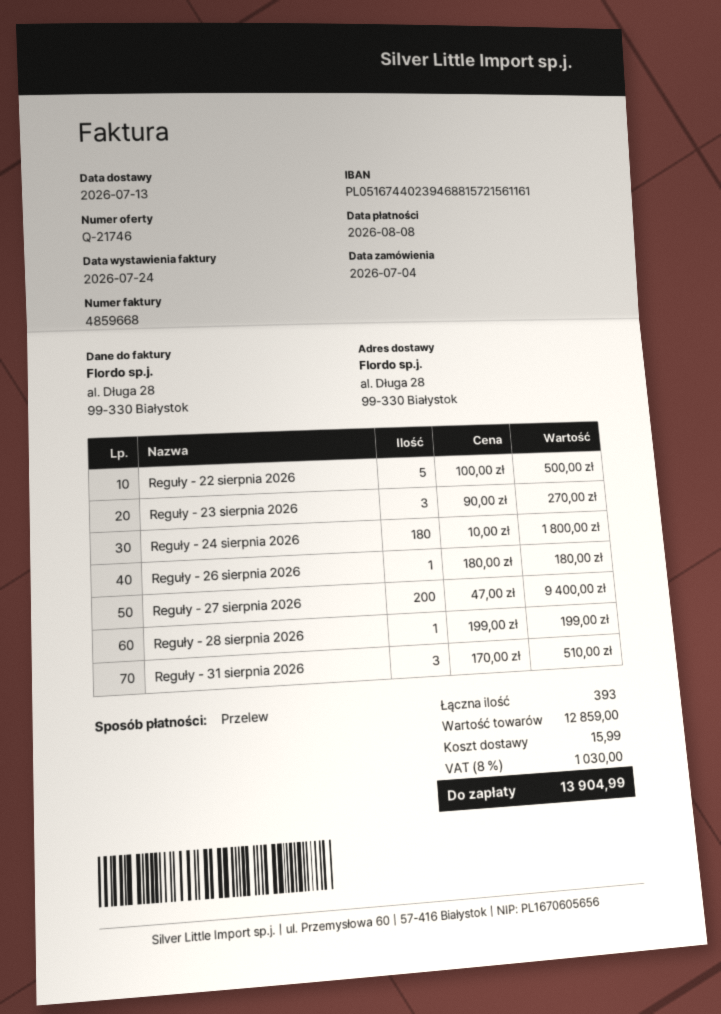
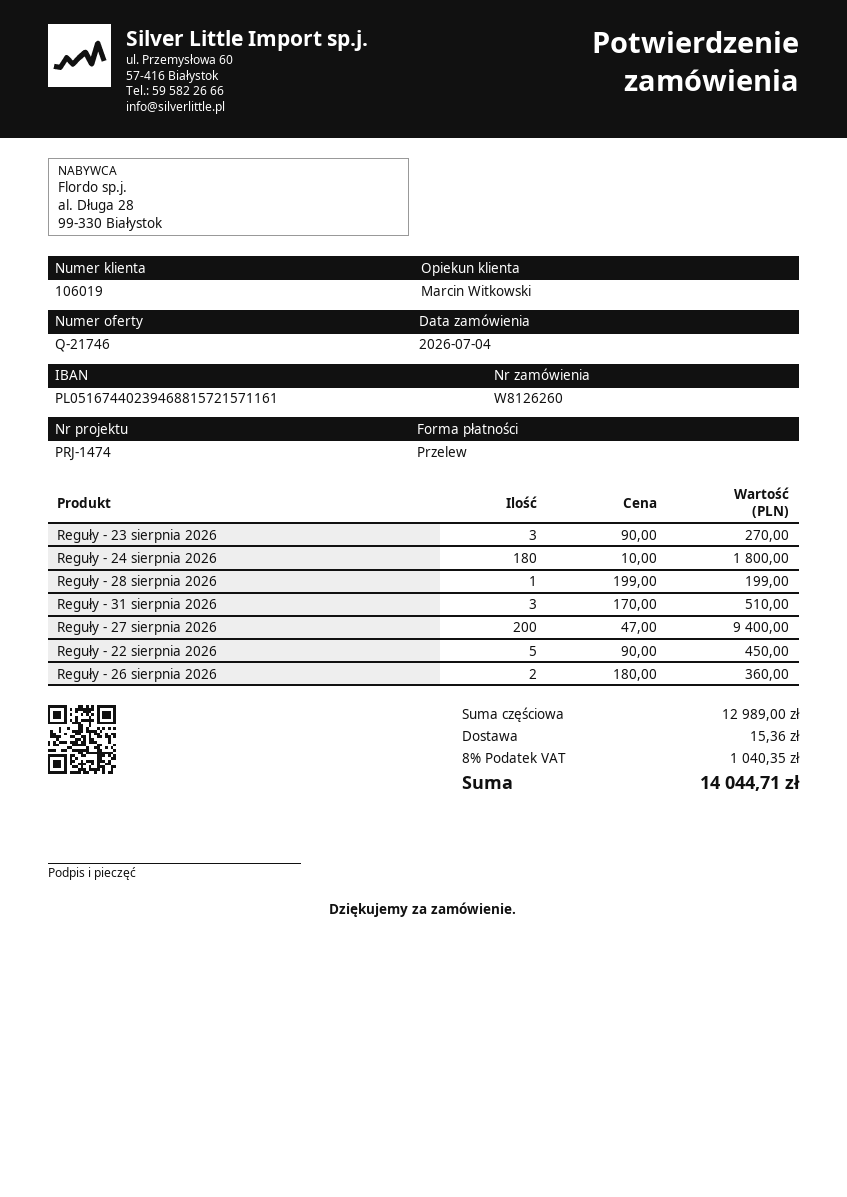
bank account: PL05167440239468815721561161 -> PL05167440239468815721571161
Reguły - 22 sierpnia 2026: 5 x 100.00 = 500.00 -> 5 x 90.00 = 450.00
Reguły - 26 sierpnia 2026: 1 x 180.00 = 180.00 -> 2 x 180.00 = 360.00
subtotal: 12859.00 -> 12989.00
shipping: 15.99 -> 15.36
tax: 8% = 1030.00 -> 8% = 1040.35
total: 13904.99 -> 14044.71

